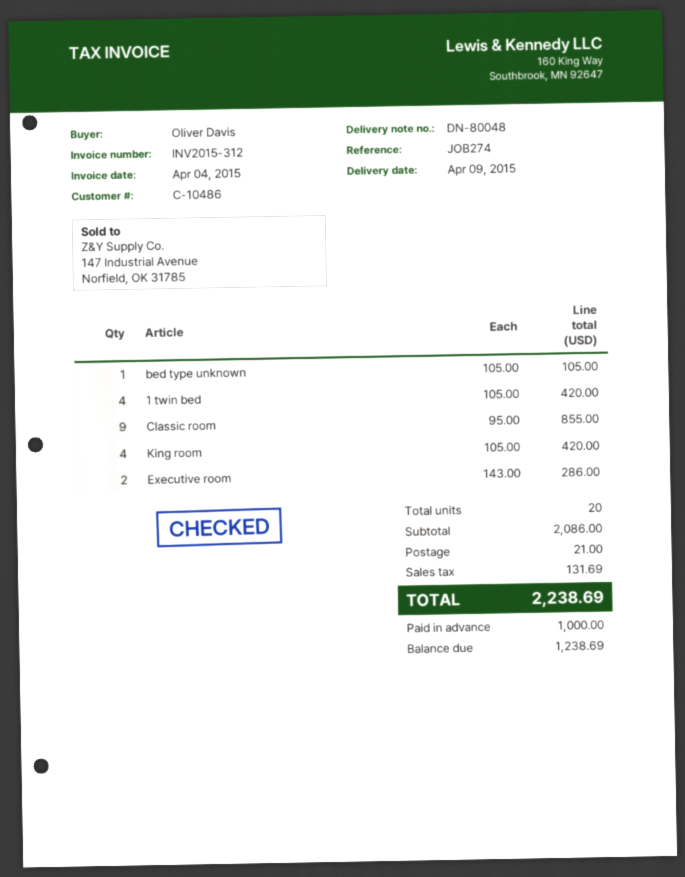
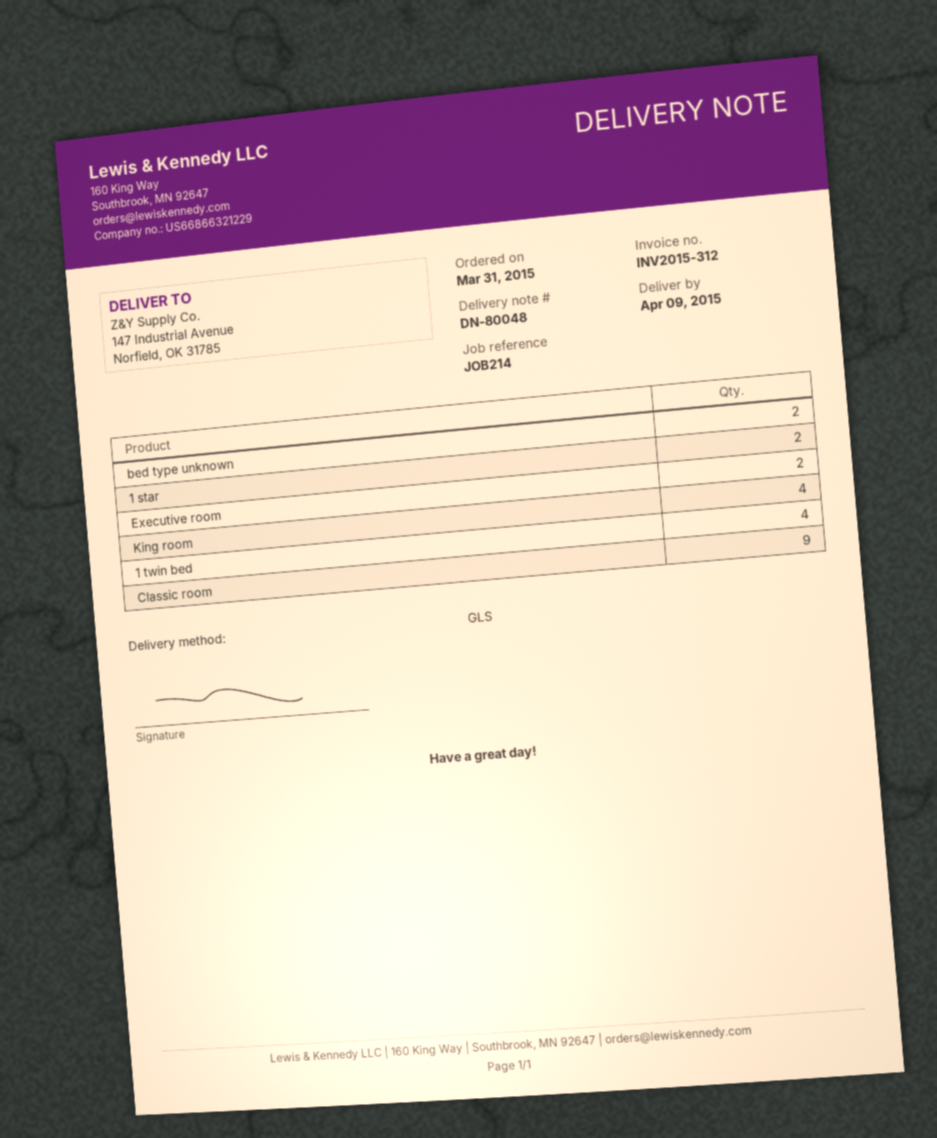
reference: JOB274 -> JOB214
bed type unknown: 1 -> 2
1 star: none -> 2

